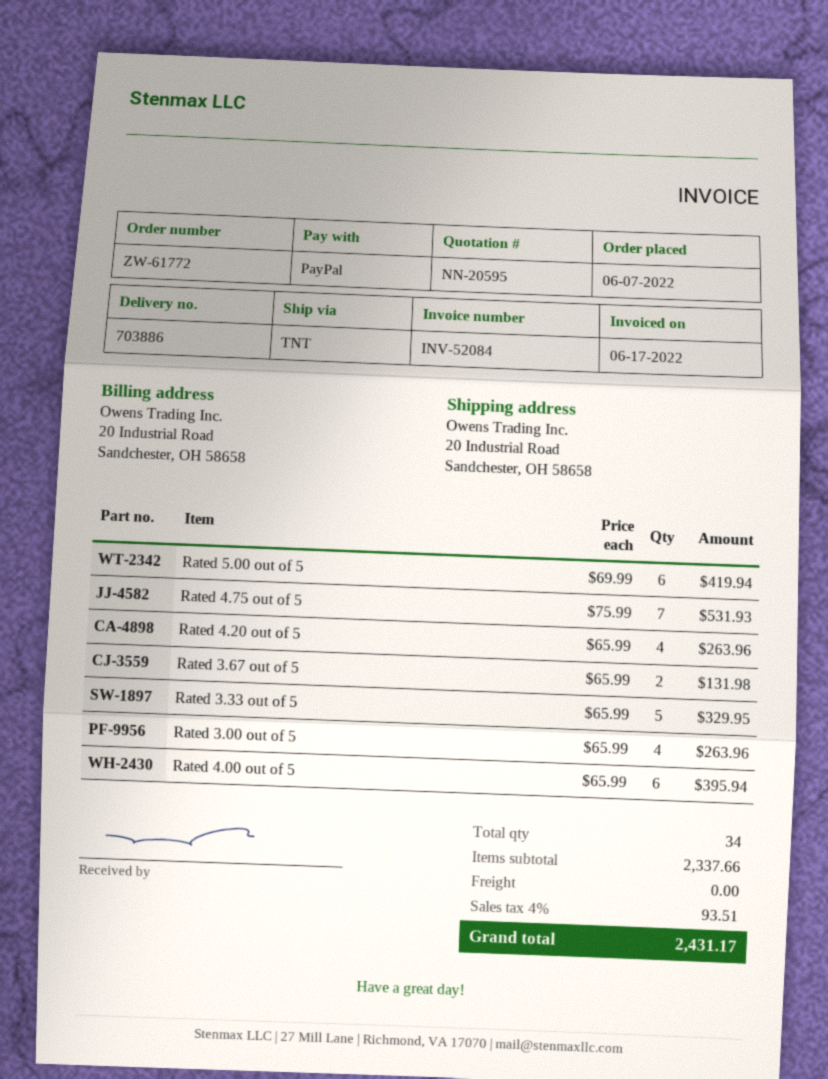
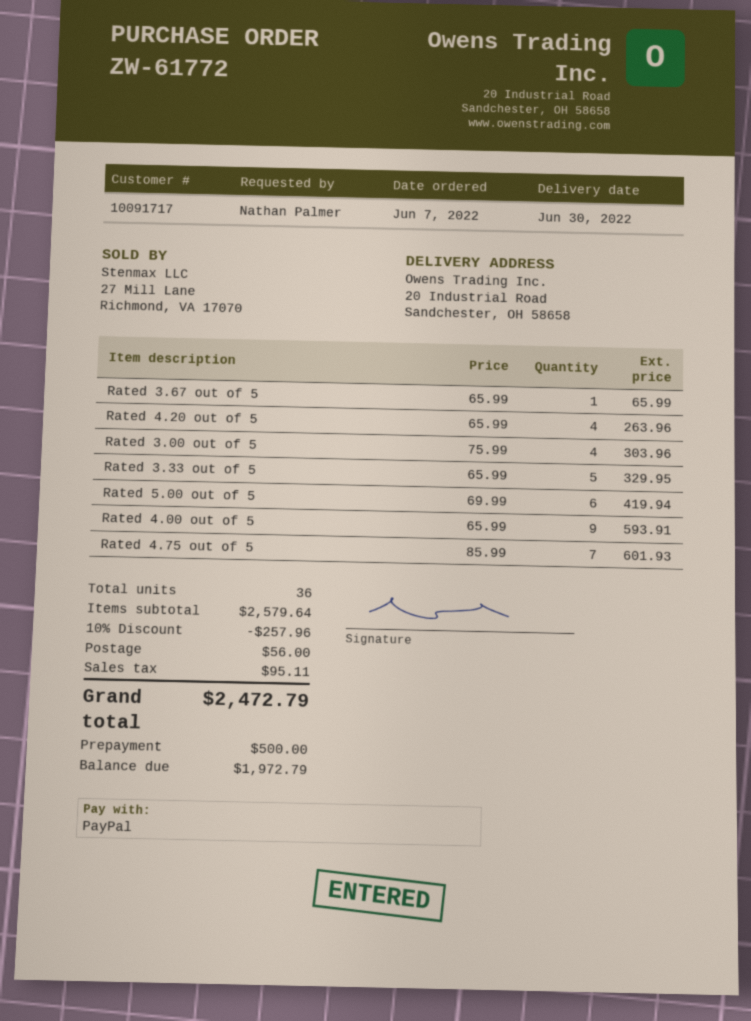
Rated 4.75 out of 5: 7 x 75.99 = 531.93 -> 7 x 85.99 = 601.93
Rated 3.67 out of 5: 2 x 65.99 = 131.98 -> 1 x 65.99 = 65.99
Rated 3.00 out of 5: 4 x 65.99 = 263.96 -> 4 x 75.99 = 303.96
Rated 4.00 out of 5: 6 x 65.99 = 395.94 -> 9 x 65.99 = 593.91
total quantity: 34 -> 36
subtotal: 2337.66 -> 2579.64
discount: none -> 10% = 257.96
shipping: 0.00 -> 56.00
tax: 93.51 -> 95.11
total: 2431.17 -> 2472.79

